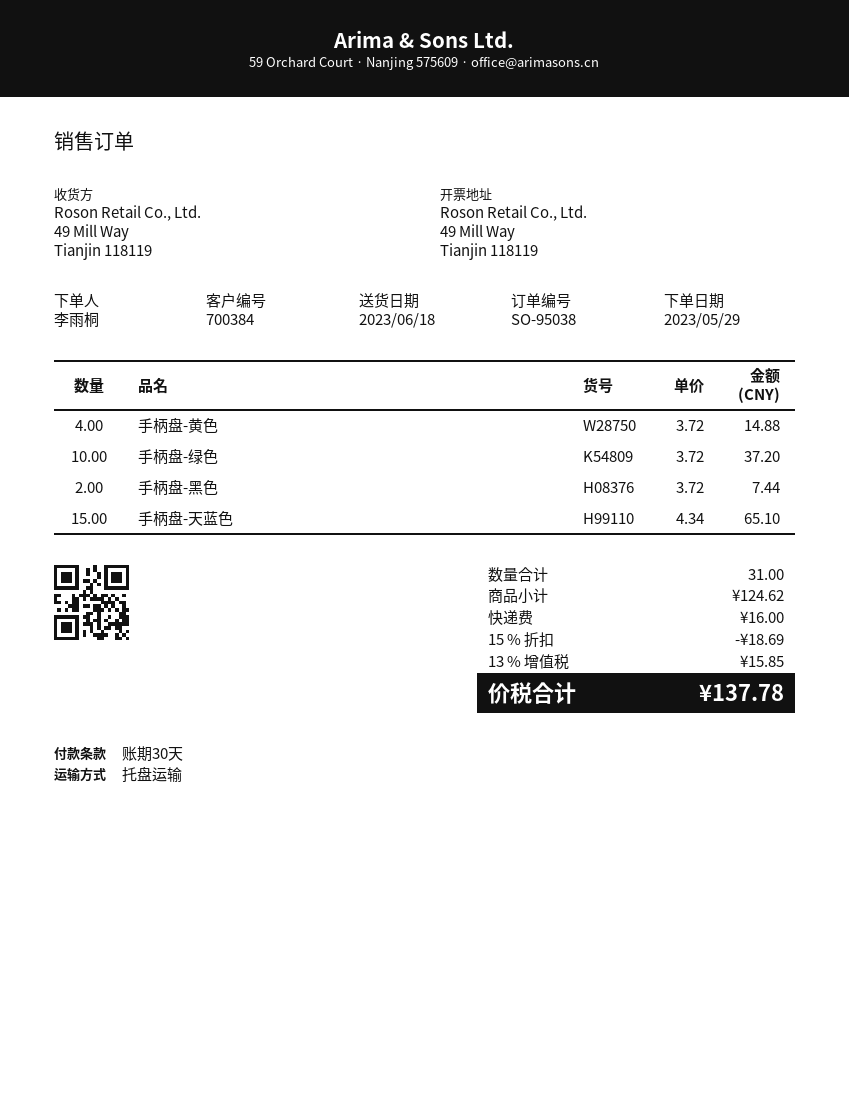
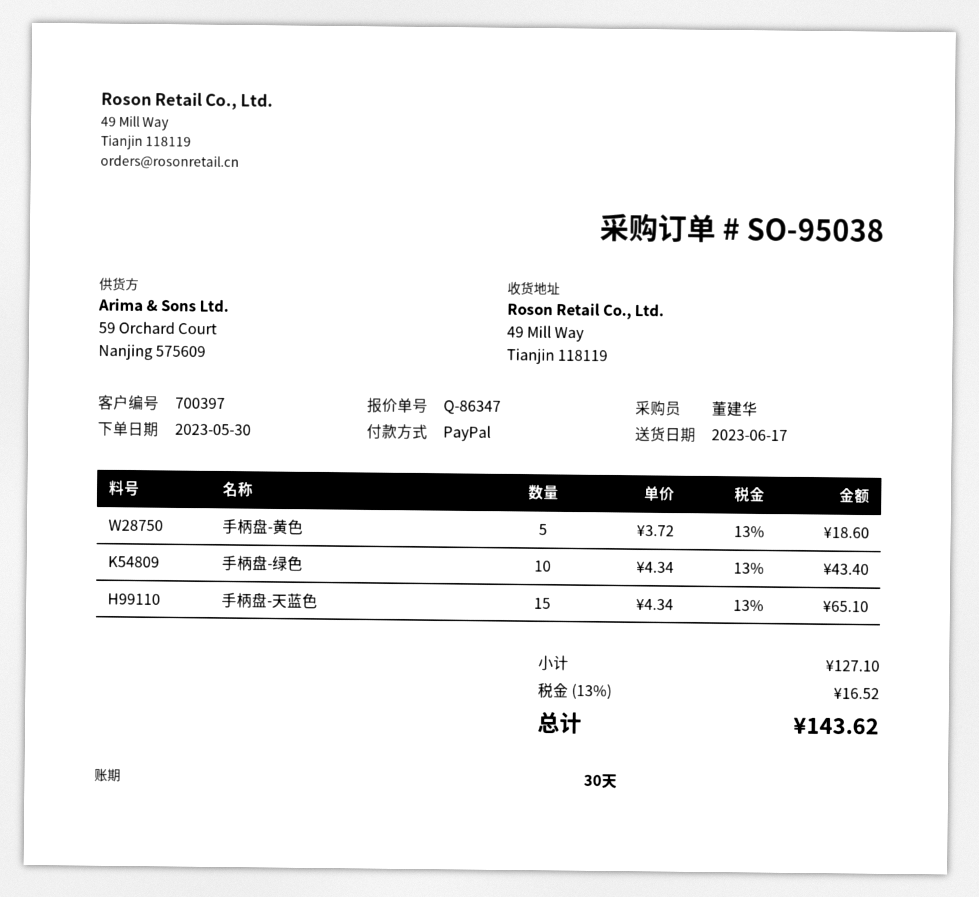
order date: 2023-05-29 -> 2023-05-30
delivery date: 2023-06-18 -> 2023-06-17
customer number: 700384 -> 700397
ordered by: 李雨桐 -> 董建华
手柄盘-黄色: 4 x 3.72 = 14.88 -> 5 x 3.72 = 18.60
手柄盘-绿色: 10 x 3.72 = 37.20 -> 10 x 4.34 = 43.40
手柄盘-黑色: 2 x 3.72 = 7.44 -> none
subtotal: 124.62 -> 127.10
discount: 15% = 18.69 -> none
shipping: 16.00 -> none
tax: 13% = 15.85 -> 13% = 16.52
total: 137.78 -> 143.62

